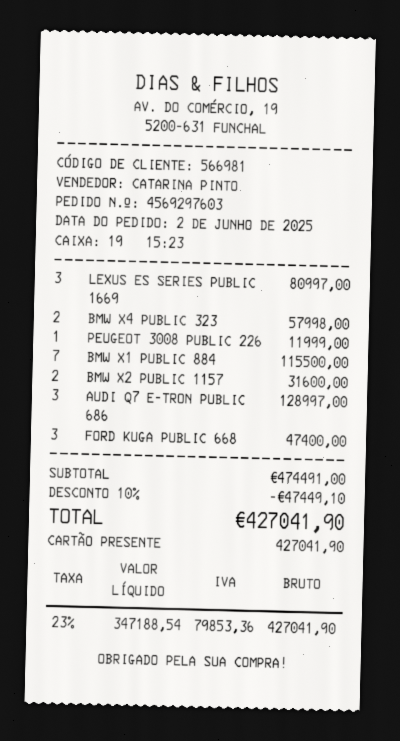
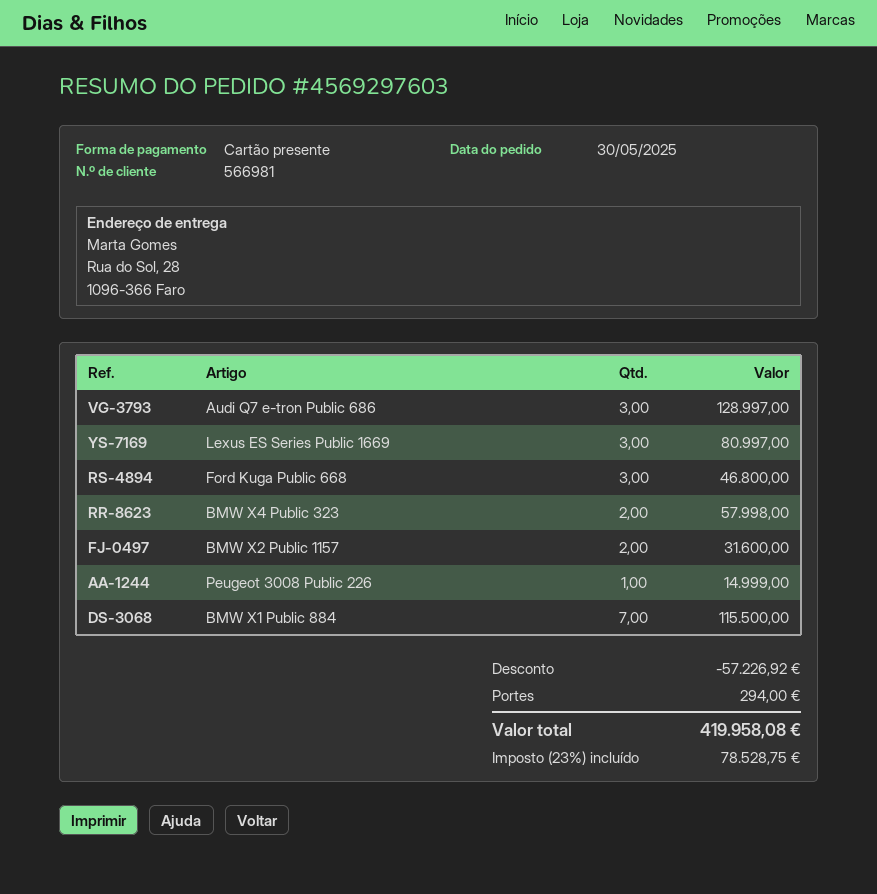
order date: 2025-06-02 -> 2025-05-30
PEUGEOT 3008 PUBLIC 226: 1 for 11999.00 -> 1 for 14999.00
FORD KUGA PUBLIC 668: 3 for 47400.00 -> 3 for 46800.00
discount: 47449.10 -> 57226.92
shipping: none -> 294.00
tax: 23% = 79853.36 -> 23% = 78528.75
total: 427041.90 -> 419958.08

